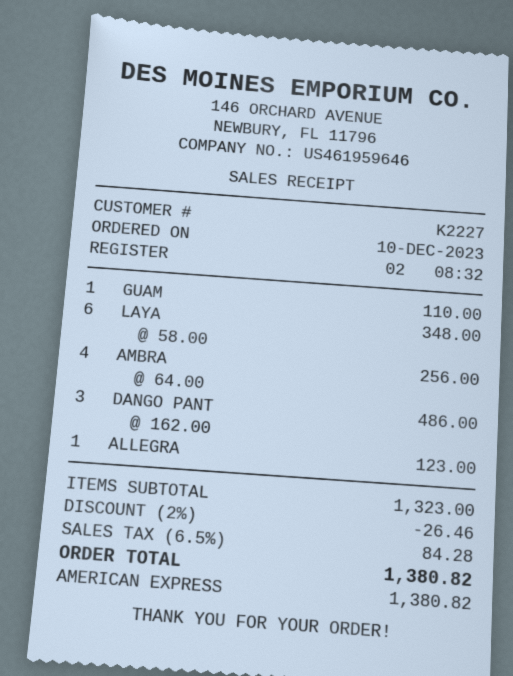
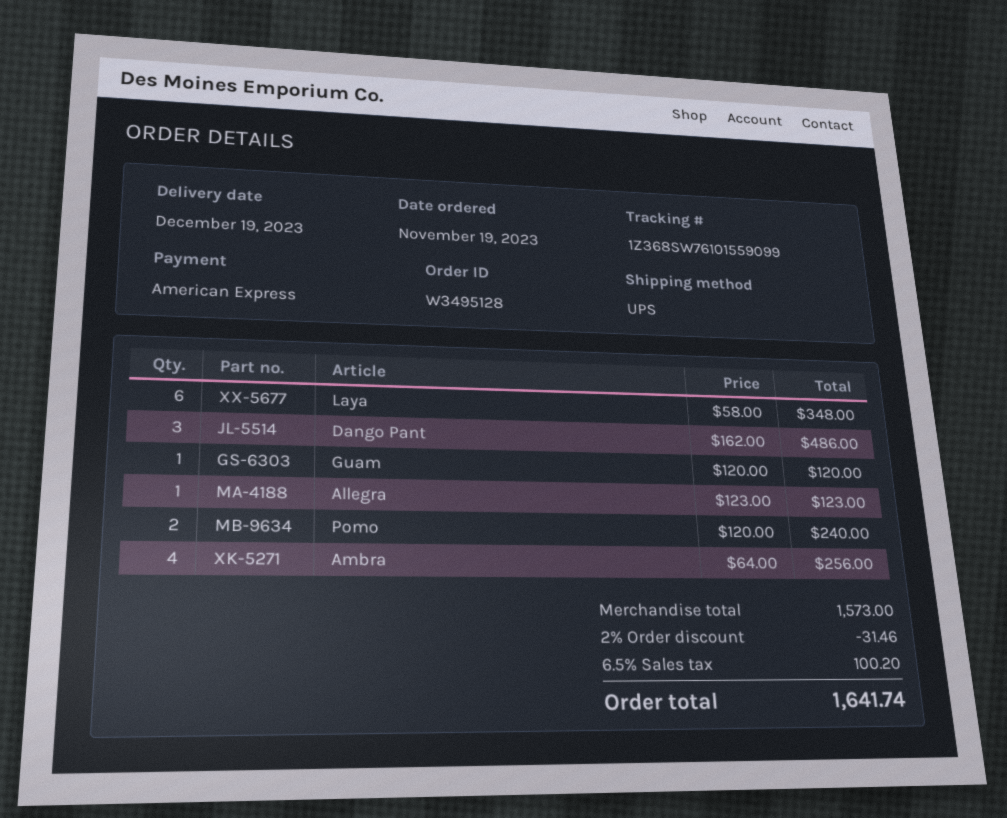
order date: 2023-12-10 -> 2023-11-19
GUAM: 1 x 110.00 = 110.00 -> 1 x 120.00 = 120.00
Pomo: none -> 2 x 120.00 = 240.00
subtotal: 1323.00 -> 1573.00
discount: 2% = 26.46 -> 2% = 31.46
tax: 6.5% = 84.28 -> 6.5% = 100.20
total: 1380.82 -> 1641.74

